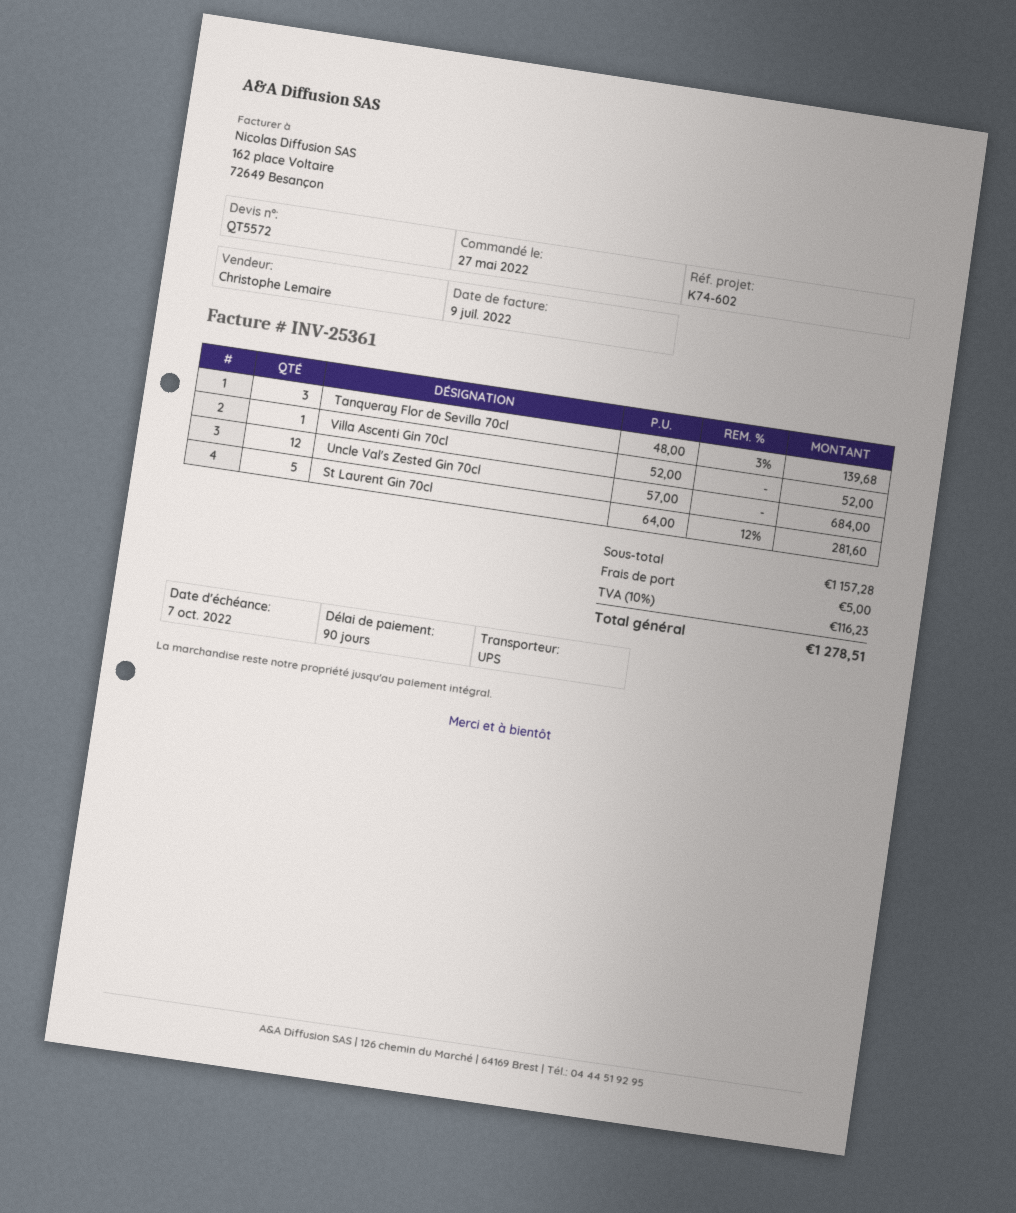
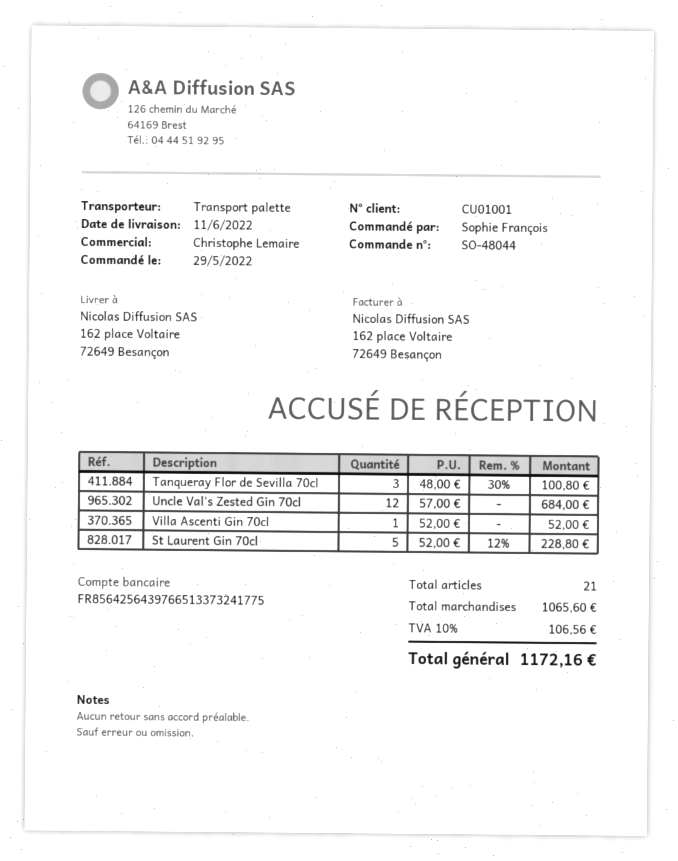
order date: 2022-05-27 -> 2022-05-29
shipping method: UPS -> pallet freight
Tanqueray Flor de Sevilla 70cl: 3 x 48.00 - 3% = 139.68 -> 3 x 48.00 - 30% = 100.80
St Laurent Gin 70cl: 5 x 64.00 - 12% = 281.60 -> 5 x 52.00 - 12% = 228.80
subtotal: 1157.28 -> 1065.60
shipping: 5.00 -> none
tax: 10% = 116.23 -> 10% = 106.56
total: 1278.51 -> 1172.16

